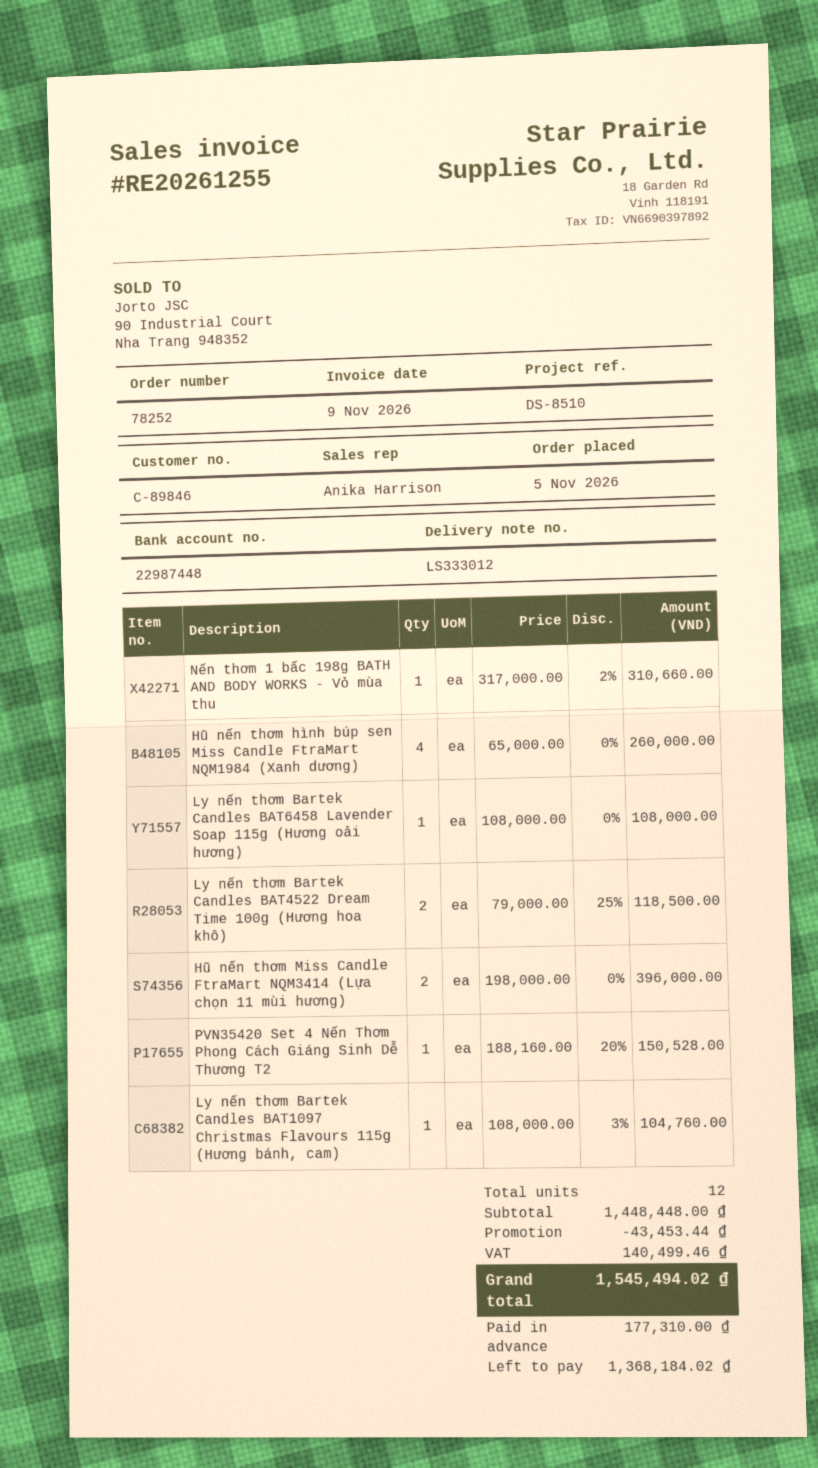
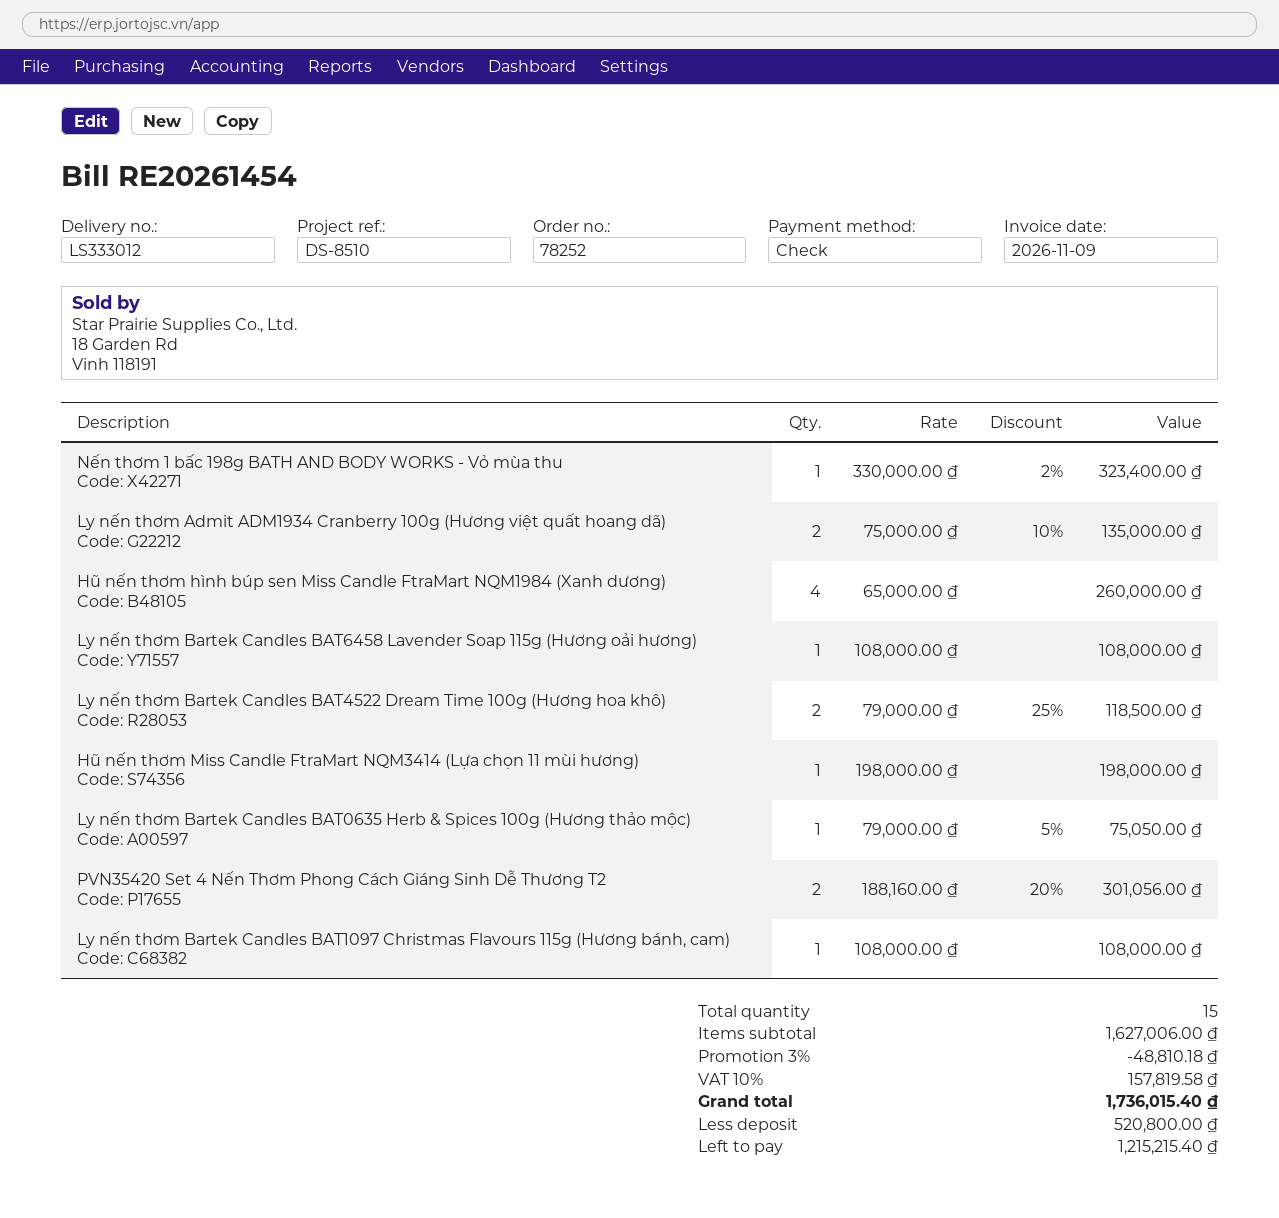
invoice number: RE20261255 -> RE20261454
Nến thơm 1 bấc 198g BATH AND BODY WORKS - Vỏ mùa thu: 1 x 317000.00 - 2% = 310660.00 -> 1 x 330000.00 - 2% = 323400.00
Hũ nến thơm Miss Candle FtraMart NQM3414 (Lựa chọn 11 mùi hương): 2 x 198000.00 = 396000.00 -> 1 x 198000.00 = 198000.00
PVN35420 Set 4 Nến Thơm Phong Cách Giáng Sinh Dễ Thương T2: 1 x 188160.00 - 20% = 150528.00 -> 2 x 188160.00 - 20% = 301056.00
Ly nến thơm Bartek Candles BAT1097 Christmas Flavours 115g (Hương bánh, cam): 1 x 108000.00 - 3% = 104760.00 -> 1 x 108000.00 = 108000.00
Ly nến thơm Admit ADM1934 Cranberry 100g (Hương việt quất hoang dã): none -> 2 x 75000.00 - 10% = 135000.00
Ly nến thơm Bartek Candles BAT0635 Herb & Spices 100g (Hương thảo mộc): none -> 1 x 79000.00 - 5% = 75050.00
total quantity: 12 -> 15
subtotal: 1448448.00 -> 1627006.00
discount: 43453.44 -> 48810.18
tax: 140499.46 -> 157819.58
total: 1545494.02 -> 1736015.40
deposit: 177310.00 -> 520800.00
balance: 1368184.02 -> 1215215.40

